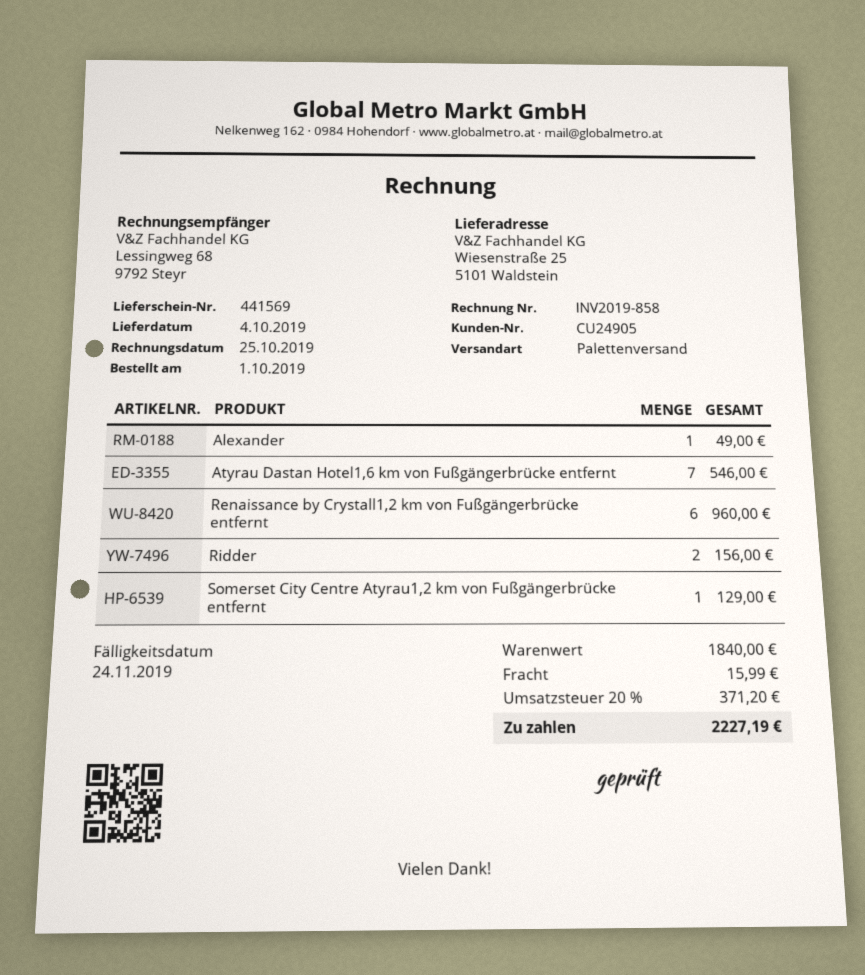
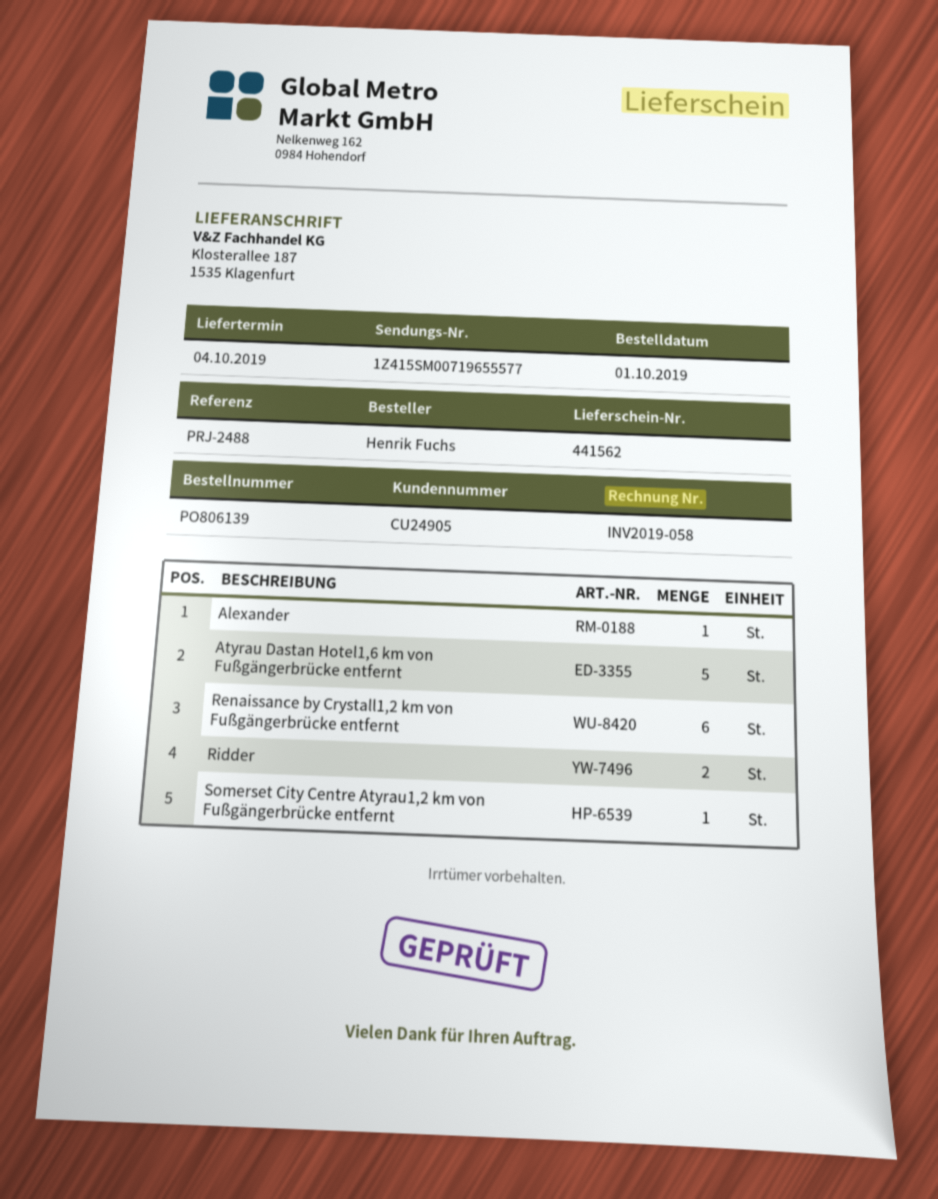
delivery note number: 441569 -> 441562
invoice number: INV2019-858 -> INV2019-058
ship to: Wiesenstraße 25, 5101 Waldstein -> Klosterallee 187, 1535 Klagenfurt
Atyrau Dastan Hotel1,6 km von Fußgängerbrücke entfernt: 7 -> 5

